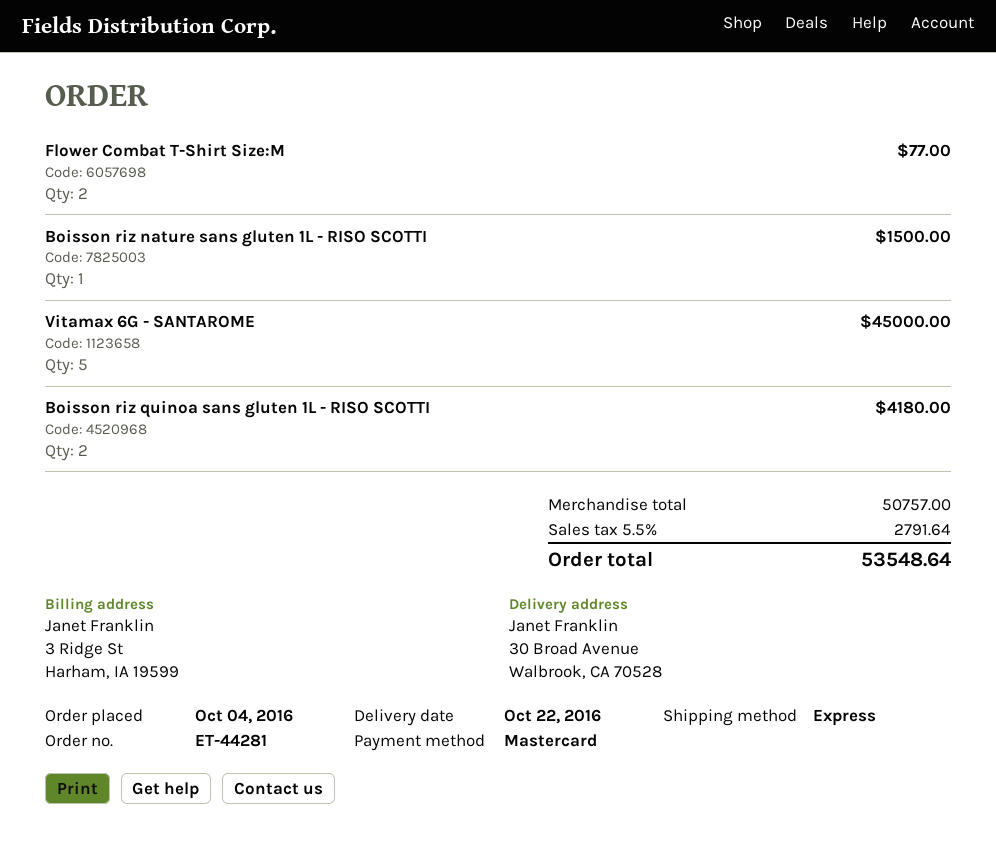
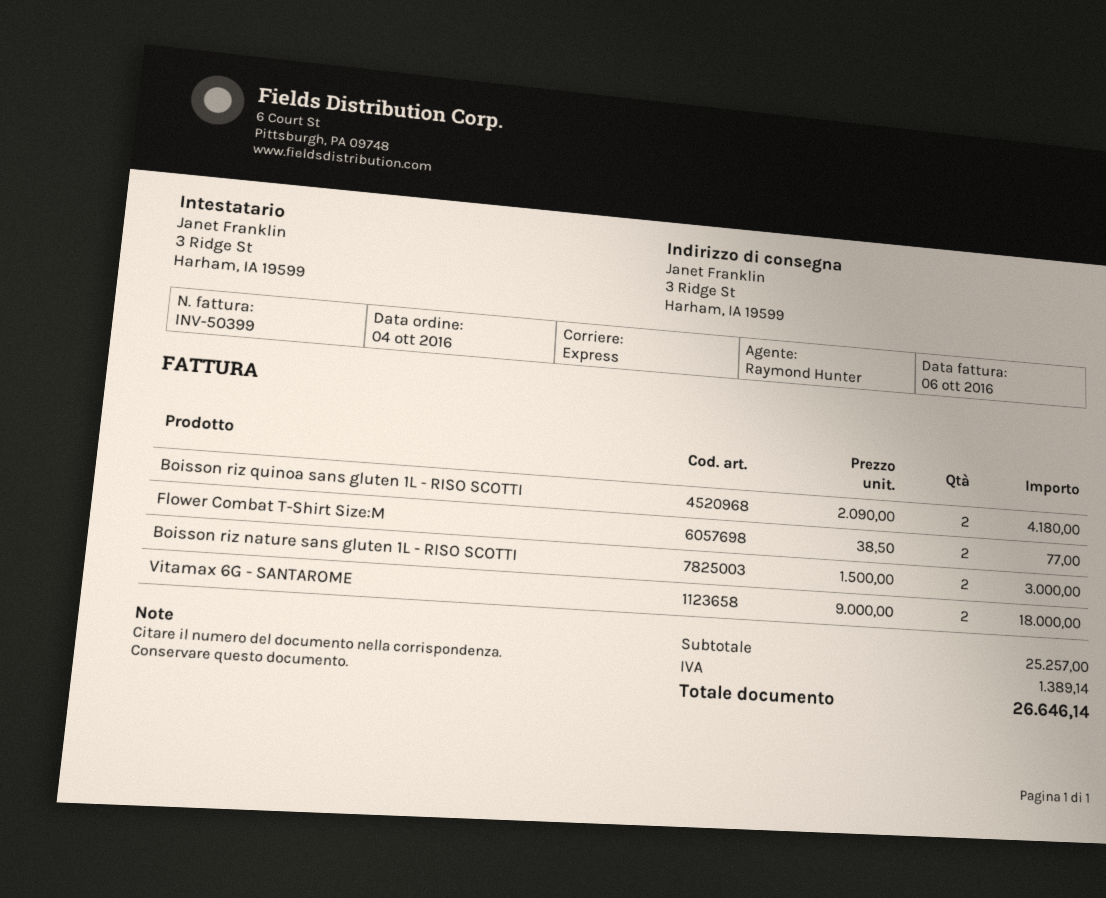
ship to: 30 Broad Avenue, Walbrook, CA 70528 -> 3 Ridge St, Harham, IA 19599
Boisson riz nature sans gluten 1L - RISO SCOTTI: 1 for 1500.00 -> 2 for 3000.00
Vitamax 6G - SANTAROME: 5 for 45000.00 -> 2 for 18000.00
subtotal: 50757.00 -> 25257.00
tax: 2791.64 -> 1389.14
total: 53548.64 -> 26646.14

